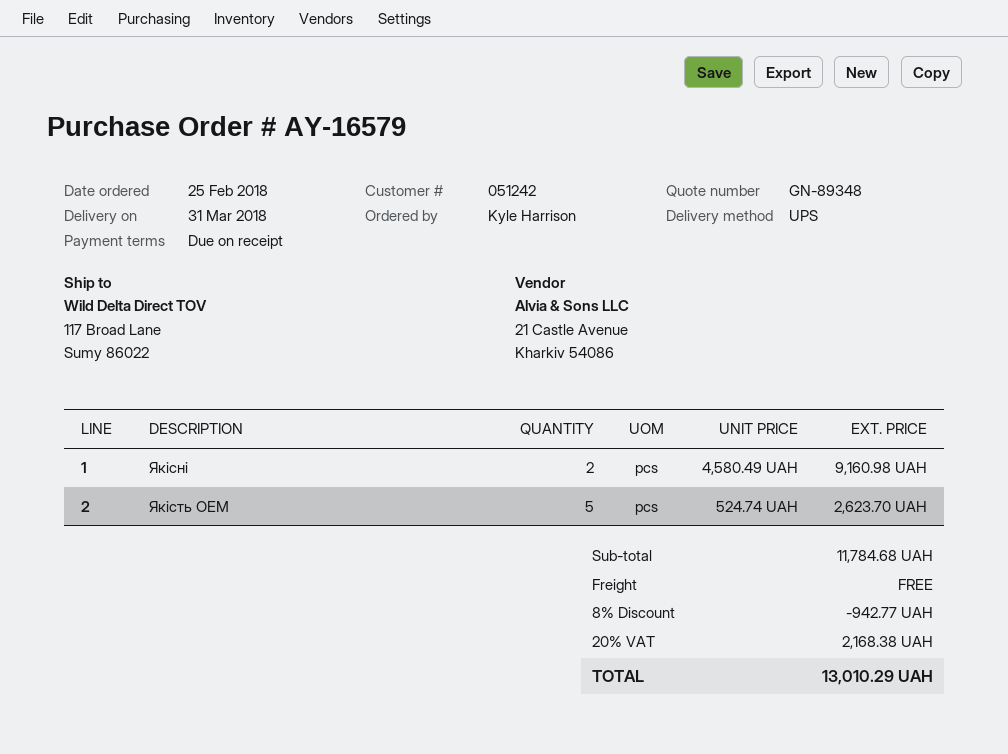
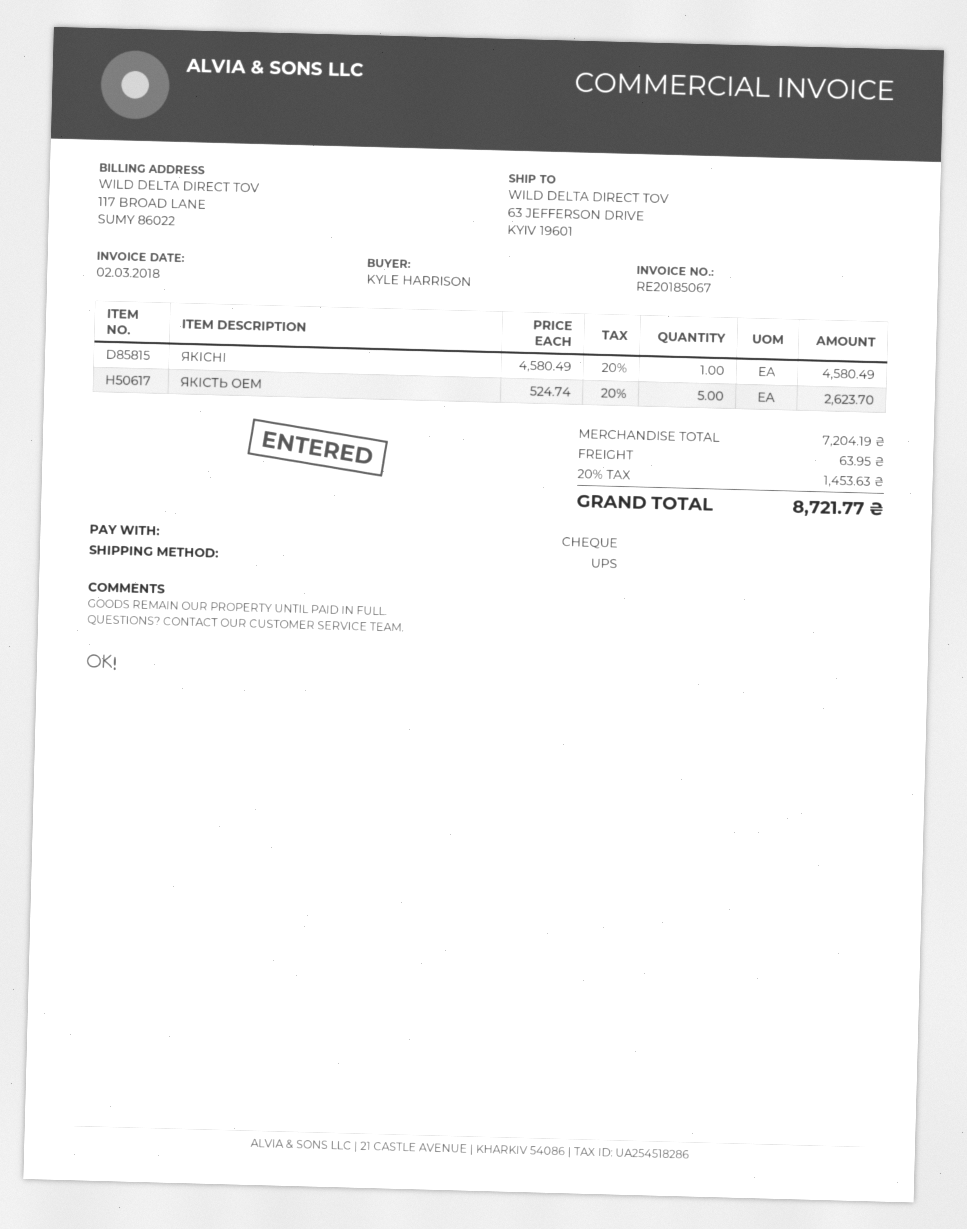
ship to: 117 Broad Lane, Sumy 86022 -> 63 JEFFERSON DRIVE, KYIV 19601
Якісні: 2 x 4580.49 = 9160.98 -> 1 x 4580.49 = 4580.49
subtotal: 11784.68 -> 7204.19
discount: 8% = 942.77 -> none
shipping: 0.00 -> 63.95
tax: 20% = 2168.38 -> 20% = 1453.63
total: 13010.29 -> 8721.77

